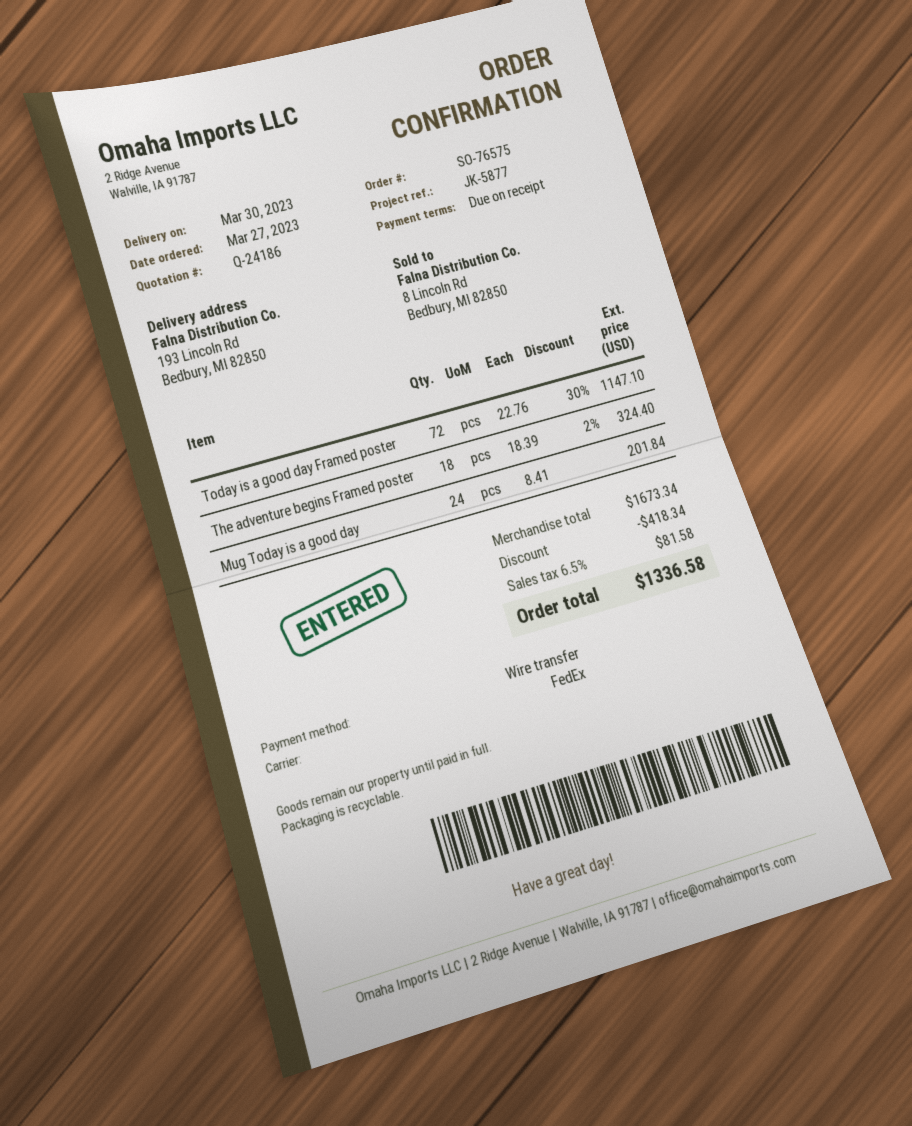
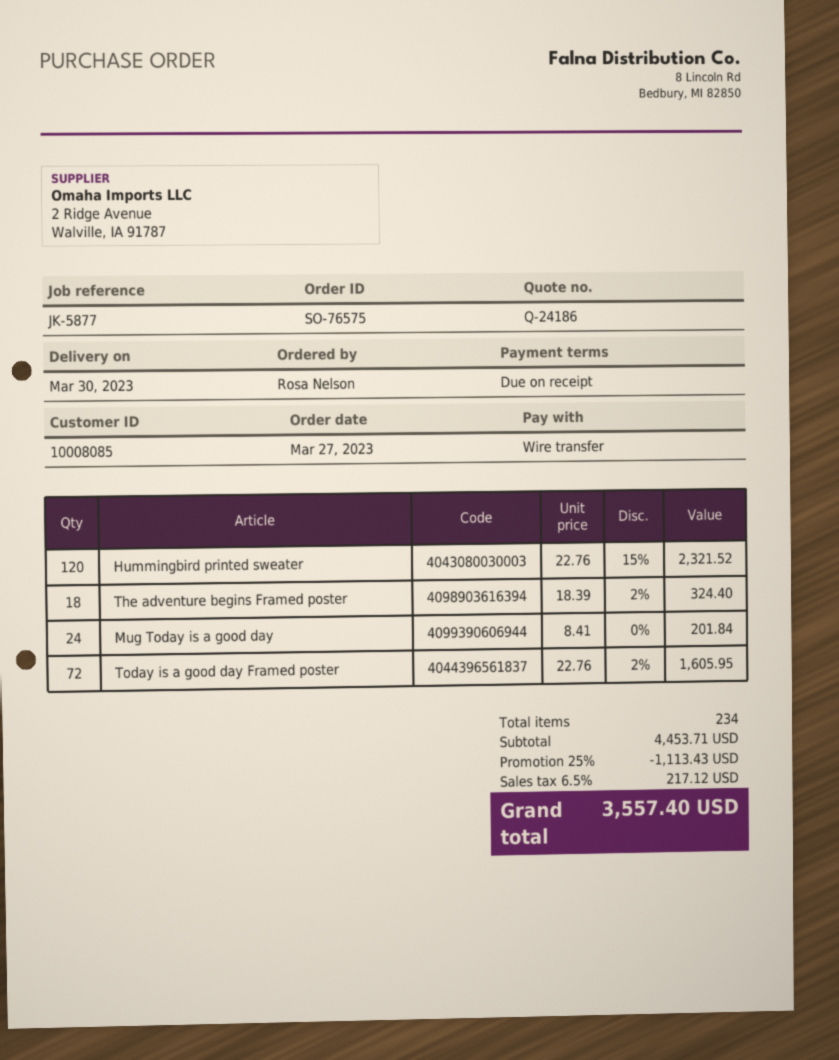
Today is a good day Framed poster: 72 x 22.76 - 30% = 1147.10 -> 72 x 22.76 - 2% = 1605.95
Hummingbird printed sweater: none -> 120 x 22.76 - 15% = 2321.52
subtotal: 1673.34 -> 4453.71
discount: 418.34 -> 1113.43
tax: 6.5% = 81.58 -> 6.5% = 217.12
total: 1336.58 -> 3557.40

